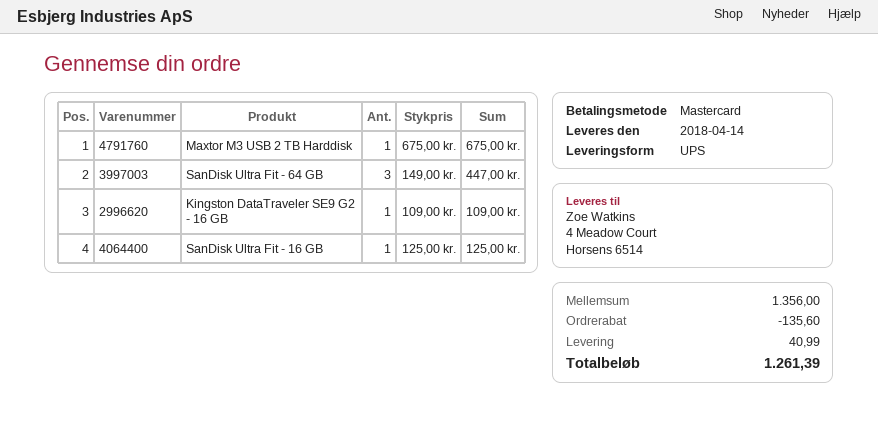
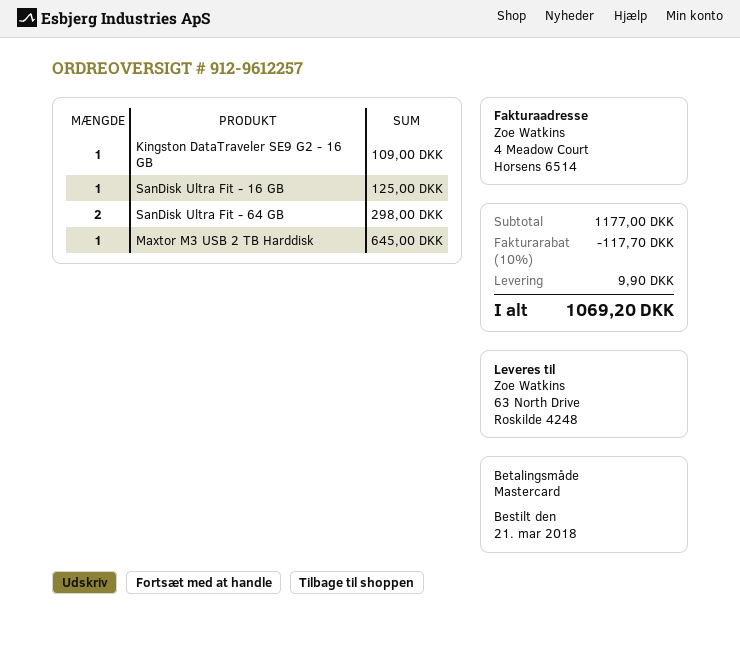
ship to: 4 Meadow Court, Horsens 6514 -> 63 North Drive, Roskilde 4248
Maxtor M3 USB 2 TB Harddisk: 1 for 675.00 -> 1 for 645.00
SanDisk Ultra Fit - 64 GB: 3 for 447.00 -> 2 for 298.00
subtotal: 1356.00 -> 1177.00
discount: 135.60 -> 117.70
shipping: 40.99 -> 9.90
total: 1261.39 -> 1069.20

